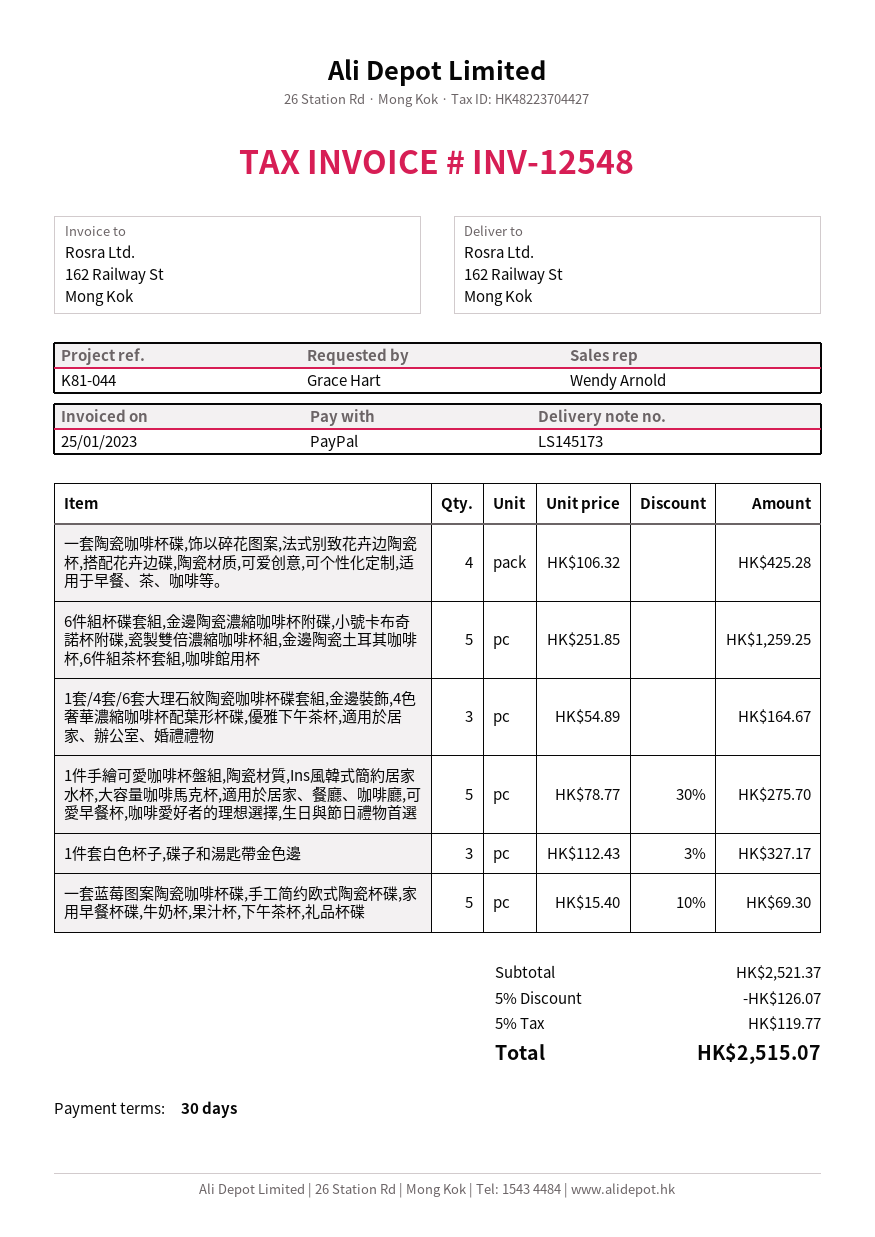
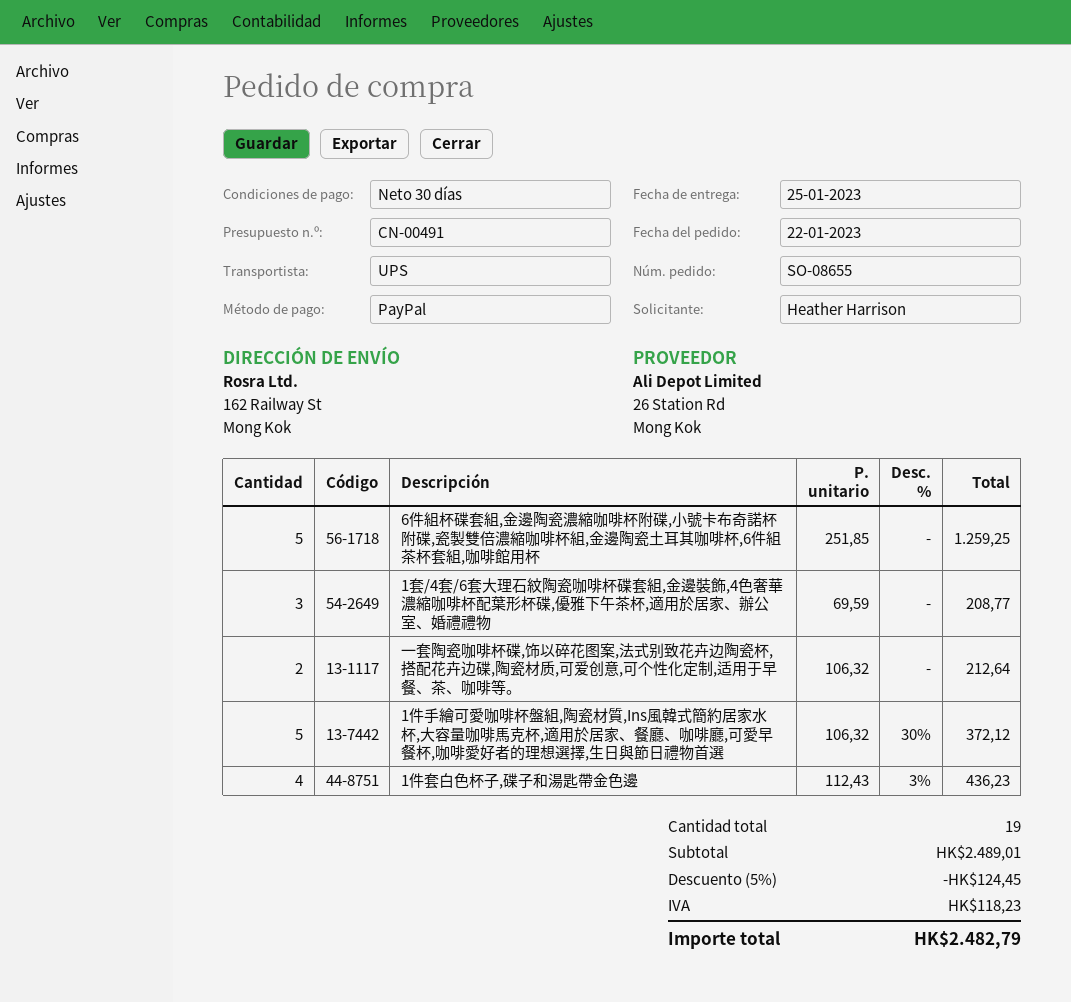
ordered by: Grace Hart -> Heather Harrison
一套陶瓷咖啡杯碟,饰以碎花图案,法式别致花卉边陶瓷杯,搭配花卉边碟,陶瓷材质,可爱创意,可个性化定制,适用于早餐、茶、咖啡等。: 4 x 106.32 = 425.28 -> 2 x 106.32 = 212.64
1套/4套/6套大理石紋陶瓷咖啡杯碟套組,金邊裝飾,4色奢華濃縮咖啡杯配葉形杯碟,優雅下午茶杯,適用於居家、辦公室、婚禮禮物: 3 x 54.89 = 164.67 -> 3 x 69.59 = 208.77
1件手繪可愛咖啡杯盤組,陶瓷材質,Ins風韓式簡約居家水杯,大容量咖啡馬克杯,適用於居家、餐廳、咖啡廳,可愛早餐杯,咖啡愛好者的理想選擇,生日與節日禮物首選: 5 x 78.77 - 30% = 275.70 -> 5 x 106.32 - 30% = 372.12
1件套白色杯子,碟子和湯匙帶金色邊: 3 x 112.43 - 3% = 327.17 -> 4 x 112.43 - 3% = 436.23
一套蓝莓图案陶瓷咖啡杯碟,手工简约欧式陶瓷杯碟,家用早餐杯碟,牛奶杯,果汁杯,下午茶杯,礼品杯碟: 5 x 15.40 - 10% = 69.30 -> none
subtotal: 2521.37 -> 2489.01
discount: 5% = 126.07 -> 5% = 124.45
tax: 119.77 -> 118.23
total: 2515.07 -> 2482.79

